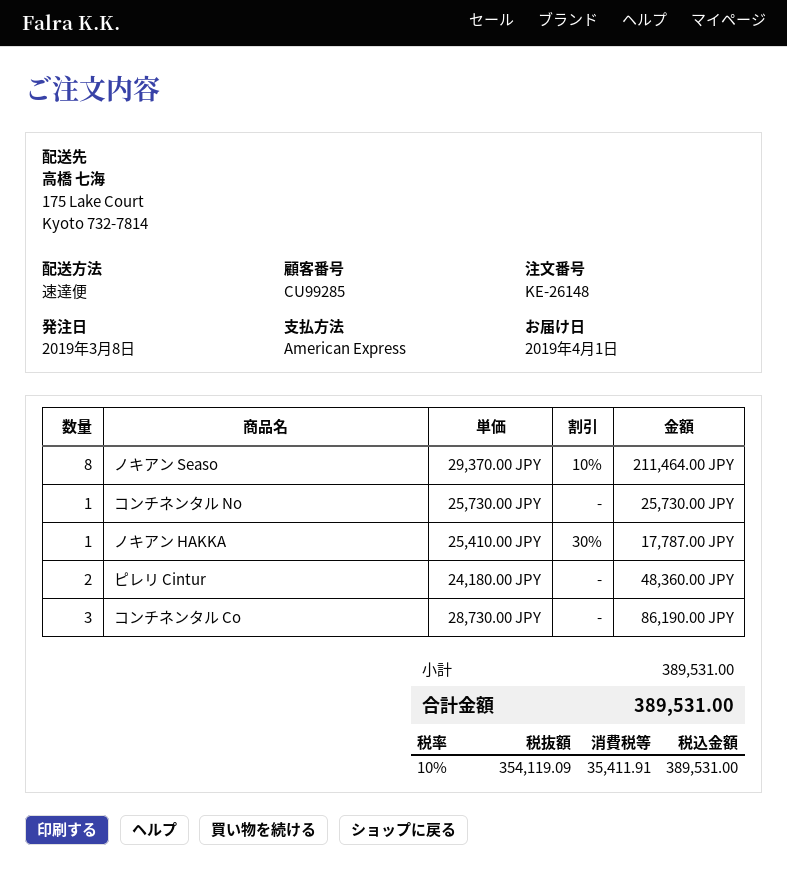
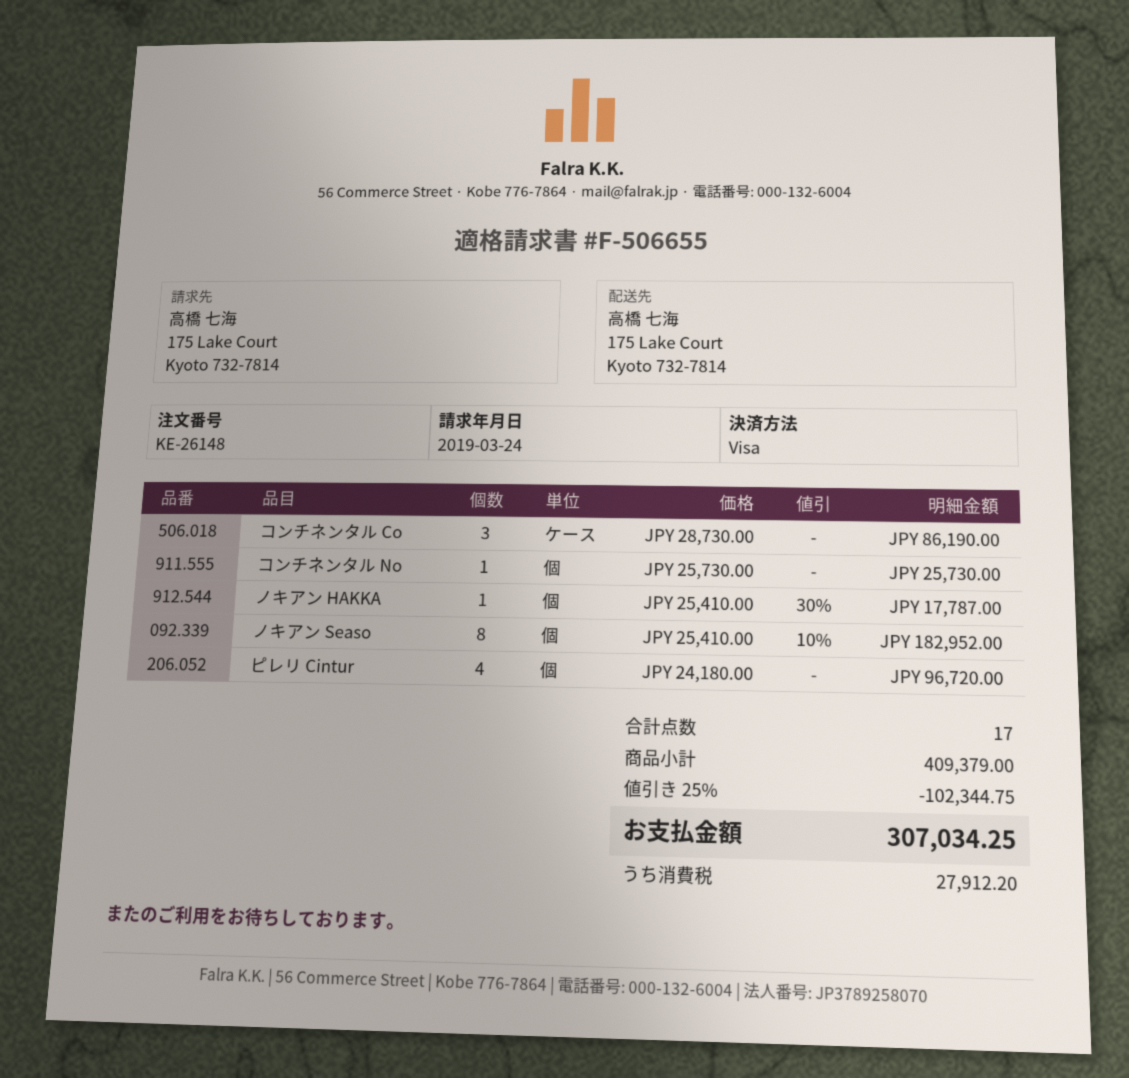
payment method: American Express -> Visa
ノキアン Seaso: 8 x 29370.00 - 10% = 211464.00 -> 8 x 25410.00 - 10% = 182952.00
ピレリ Cintur: 2 x 24180.00 = 48360.00 -> 4 x 24180.00 = 96720.00
subtotal: 389531.00 -> 409379.00
discount: none -> 25% = 102344.75
tax: 35411.91 -> 27912.20
total: 389531.00 -> 307034.25

